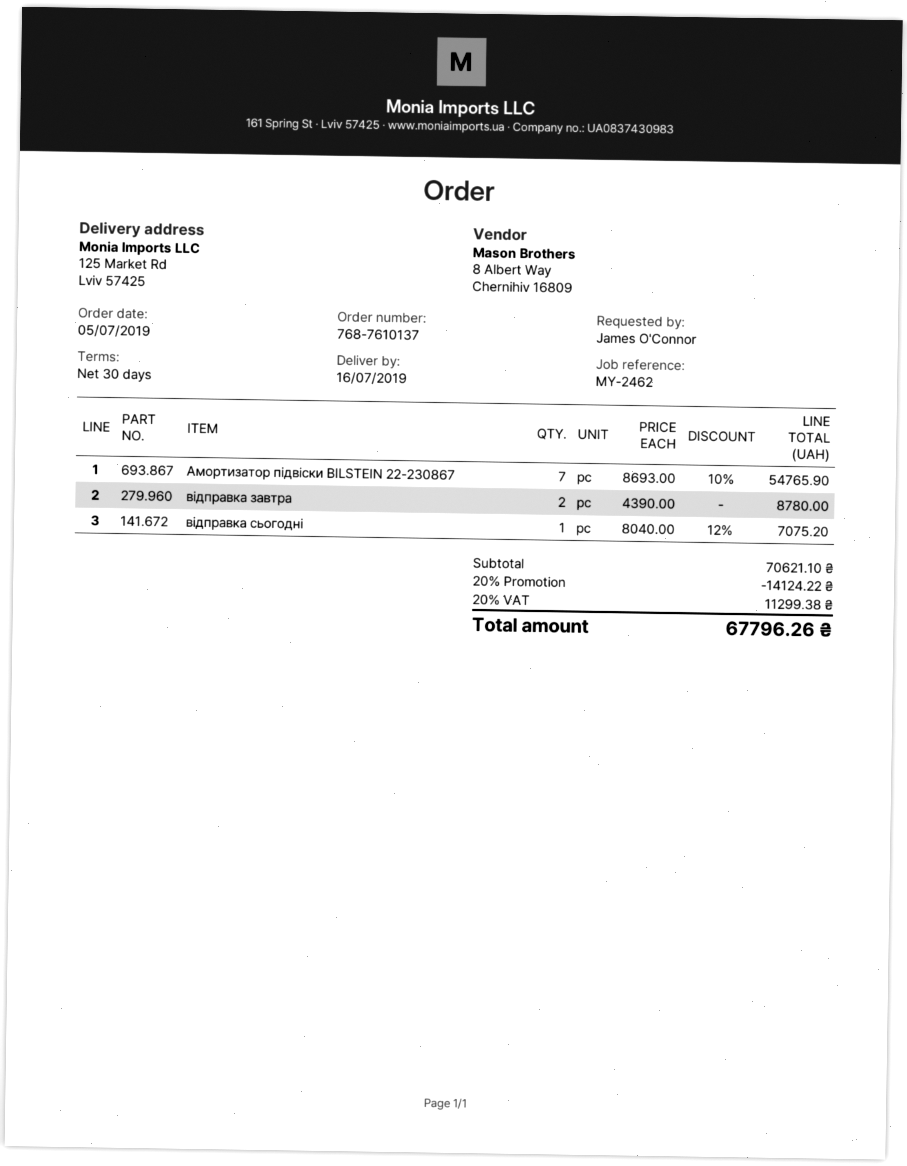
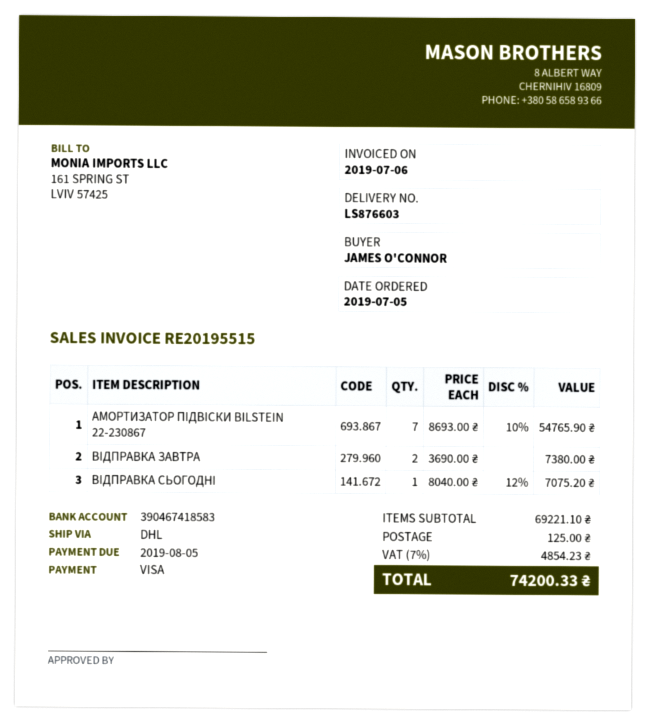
відправка завтра: 2 x 4390.00 = 8780.00 -> 2 x 3690.00 = 7380.00
subtotal: 70621.10 -> 69221.10
discount: 20% = 14124.22 -> none
shipping: none -> 125.00
tax: 20% = 11299.38 -> 7% = 4854.23
total: 67796.26 -> 74200.33

